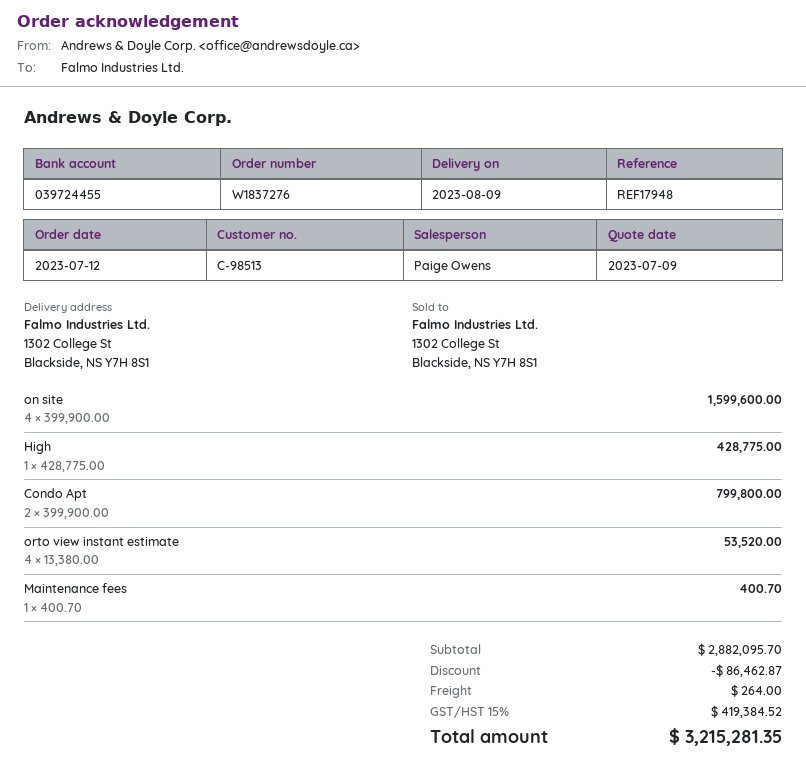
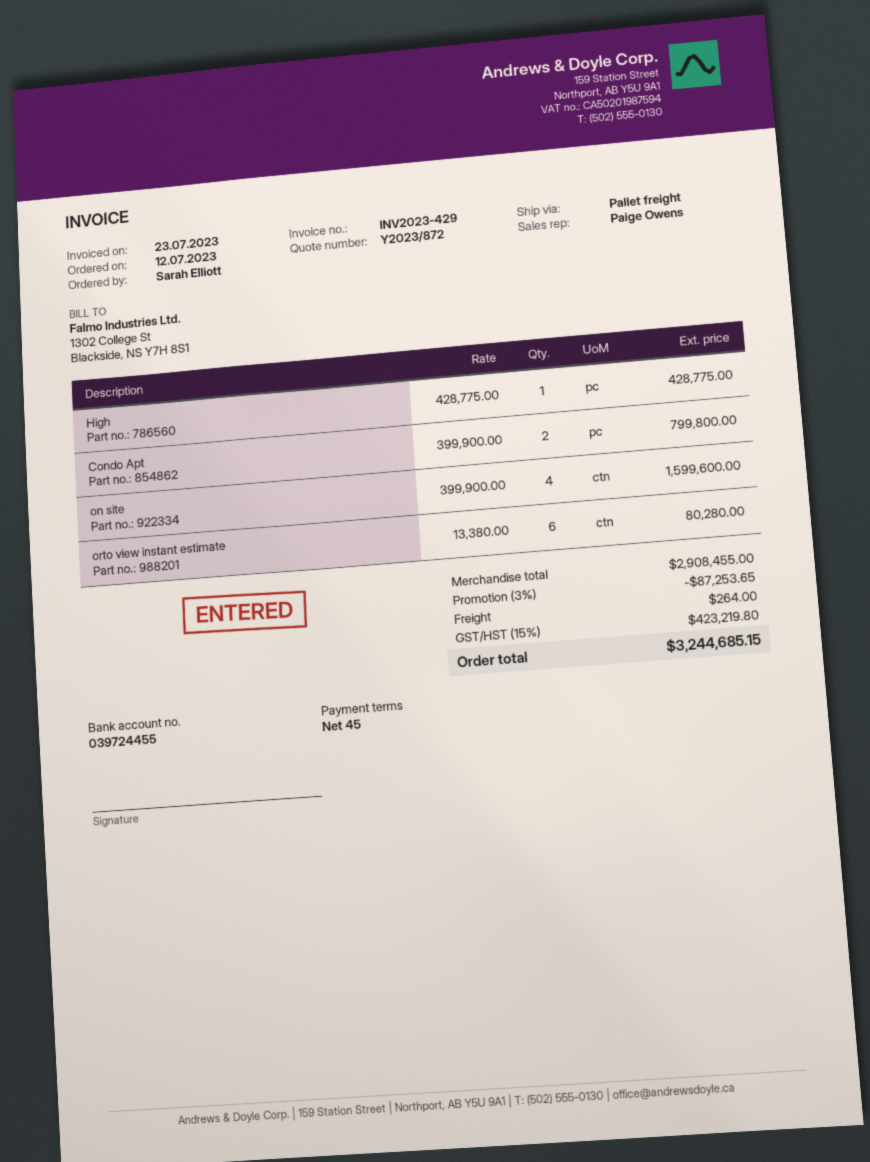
orto view instant estimate: 4 x 13380.00 = 53520.00 -> 6 x 13380.00 = 80280.00
Maintenance fees: 1 x 400.70 = 400.70 -> none
subtotal: 2882095.70 -> 2908455.00
discount: 86462.87 -> 87253.65
tax: 15% = 419384.52 -> 15% = 423219.80
total: 3215281.35 -> 3244685.15

